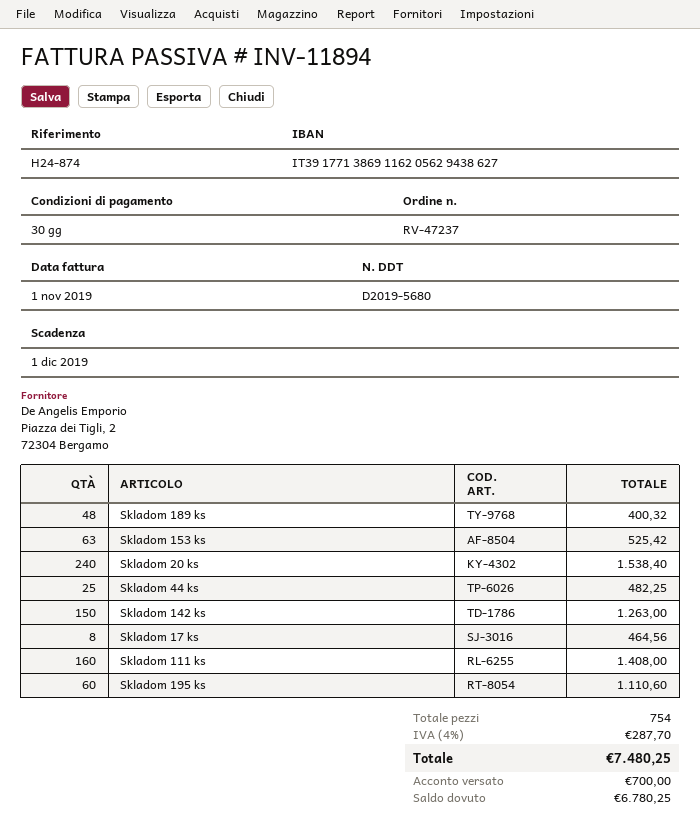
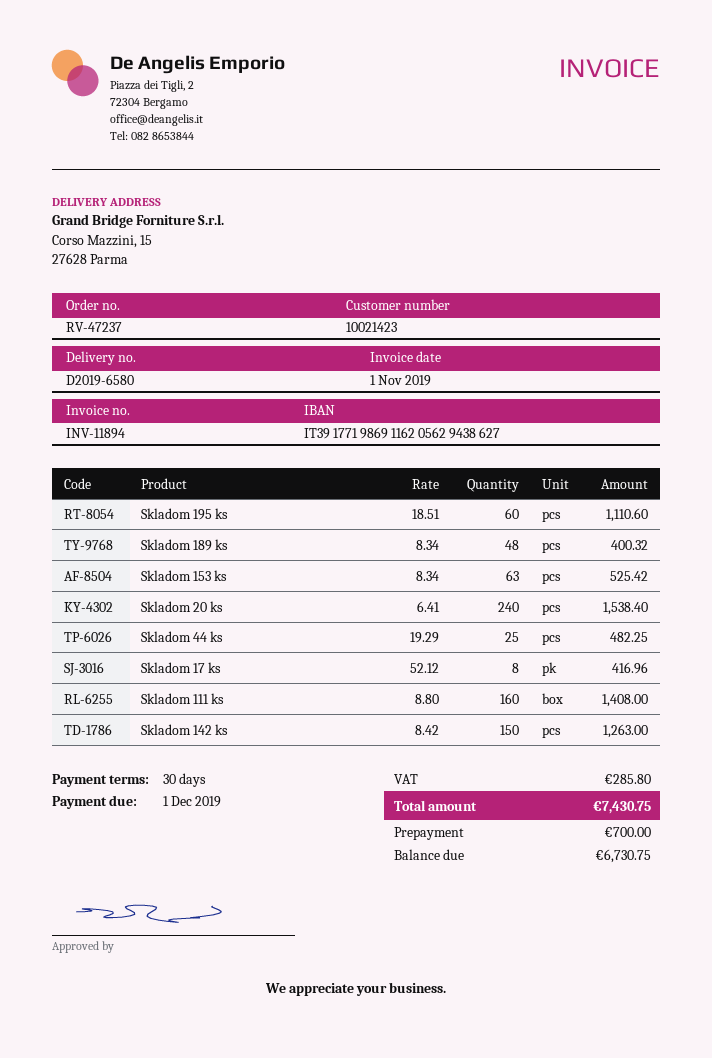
delivery note number: D2019-5680 -> D2019-6580
bank account: IT3917713869116205629438627 -> IT3917719869116205629438627
Skladom 17 ks: 8 for 464.56 -> 8 for 416.96
tax: 287.70 -> 285.80
total: 7480.25 -> 7430.75
balance: 6780.25 -> 6730.75

